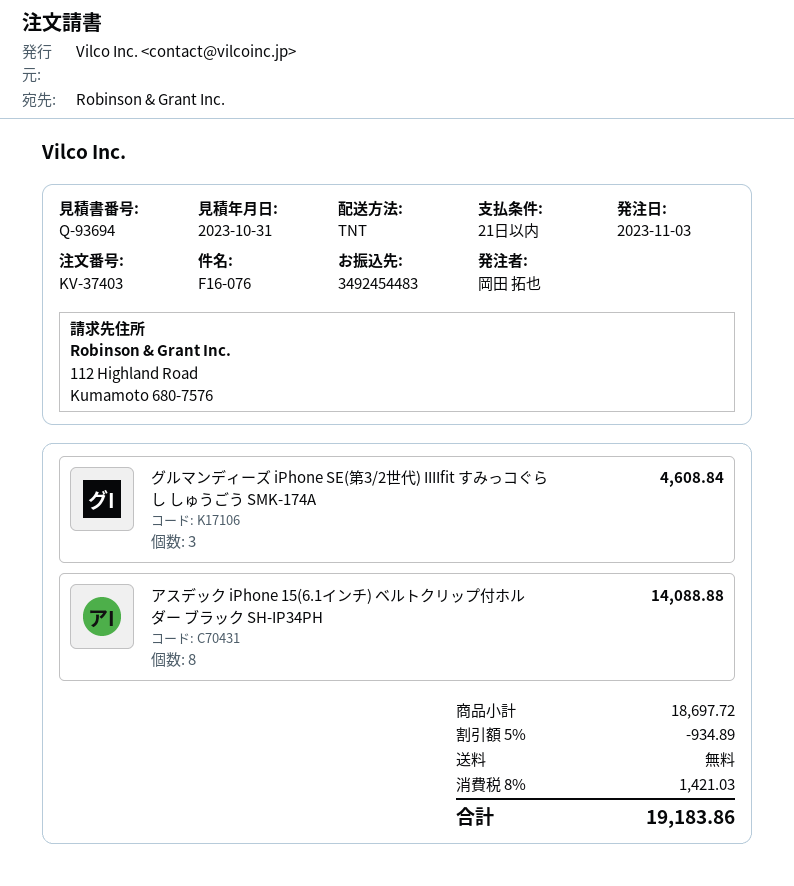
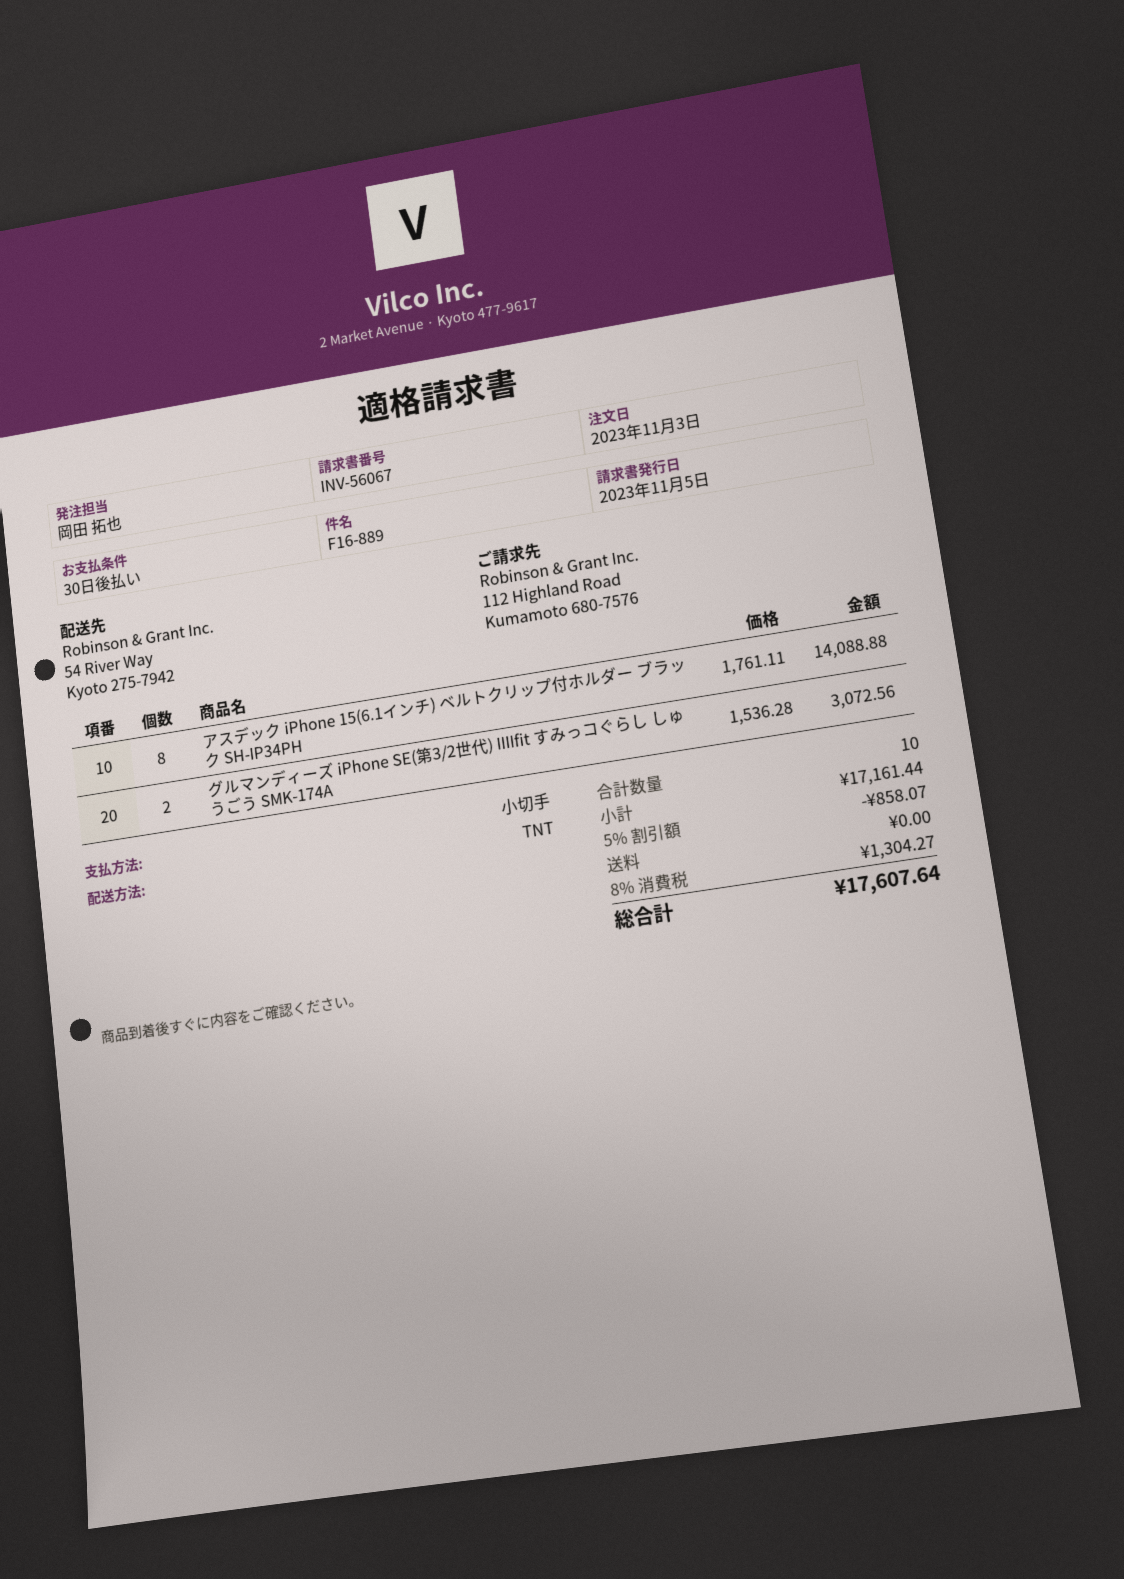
payment terms: 21 days -> 30 days
reference: F16-076 -> F16-889
グルマンディーズ iPhone SE(第3/2世代) IIIIfit すみっコぐらし しゅうごう SMK-174A: 3 for 4608.84 -> 2 for 3072.56
subtotal: 18697.72 -> 17161.44
discount: 5% = 934.89 -> 5% = 858.07
tax: 8% = 1421.03 -> 8% = 1304.27
total: 19183.86 -> 17607.64

